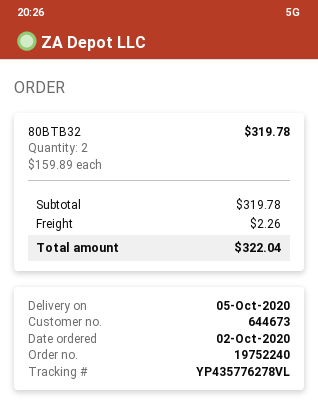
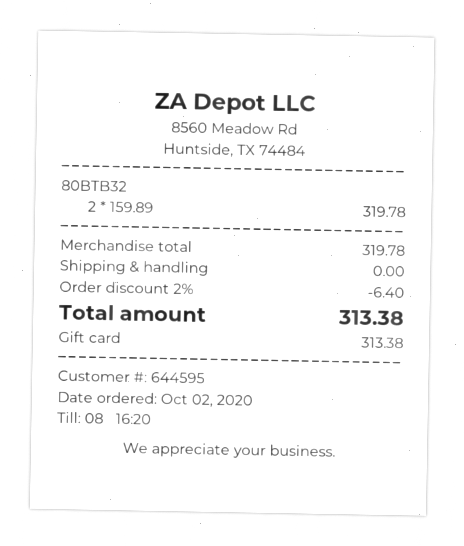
customer number: 644673 -> 644595
discount: none -> 2% = 6.40
shipping: 2.26 -> 0.00
total: 322.04 -> 313.38

